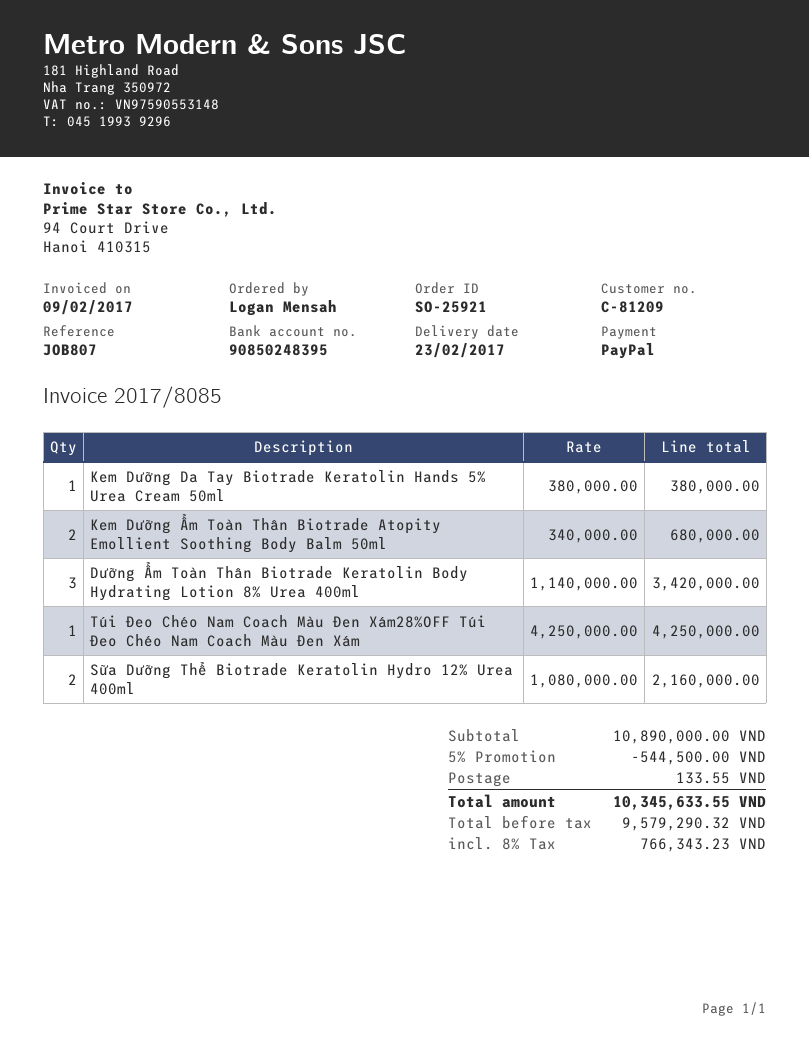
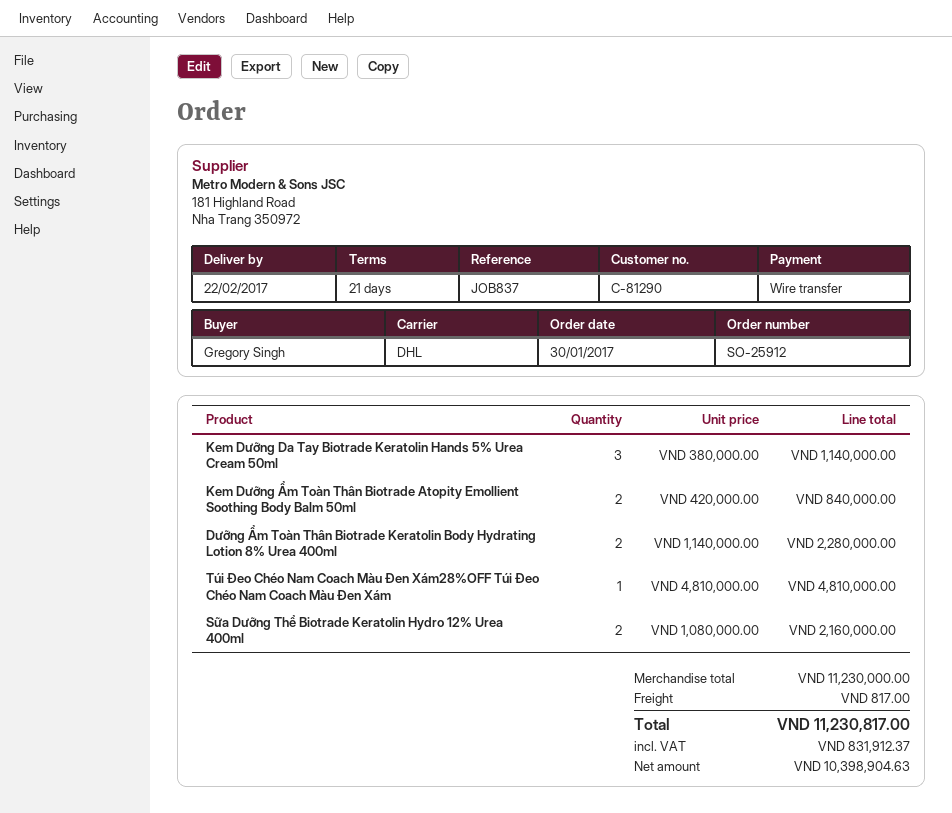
order number: SO-25921 -> SO-25912
delivery date: 2017-02-23 -> 2017-02-22
customer number: C-81209 -> C-81290
reference: JOB807 -> JOB837
ordered by: Logan Mensah -> Gregory Singh
payment method: PayPal -> bank transfer
Kem Dưỡng Da Tay Biotrade Keratolin Hands 5% Urea Cream 50ml: 1 x 380000.00 = 380000.00 -> 3 x 380000.00 = 1140000.00
Kem Dưỡng Ẩm Toàn Thân Biotrade Atopity Emollient Soothing Body Balm 50ml: 2 x 340000.00 = 680000.00 -> 2 x 420000.00 = 840000.00
Dưỡng Ẩm Toàn Thân Biotrade Keratolin Body Hydrating Lotion 8% Urea 400ml: 3 x 1140000.00 = 3420000.00 -> 2 x 1140000.00 = 2280000.00
Túi Đeo Chéo Nam Coach Màu Đen Xám28%OFF Túi Đeo Chéo Nam Coach Màu Đen Xám: 1 x 4250000.00 = 4250000.00 -> 1 x 4810000.00 = 4810000.00
subtotal: 10890000.00 -> 11230000.00
discount: 5% = 544500.00 -> none
shipping: 133.55 -> 817.00
net: 9579290.32 -> 10398904.63
tax: 766343.23 -> 831912.37
total: 10345633.55 -> 11230817.00

